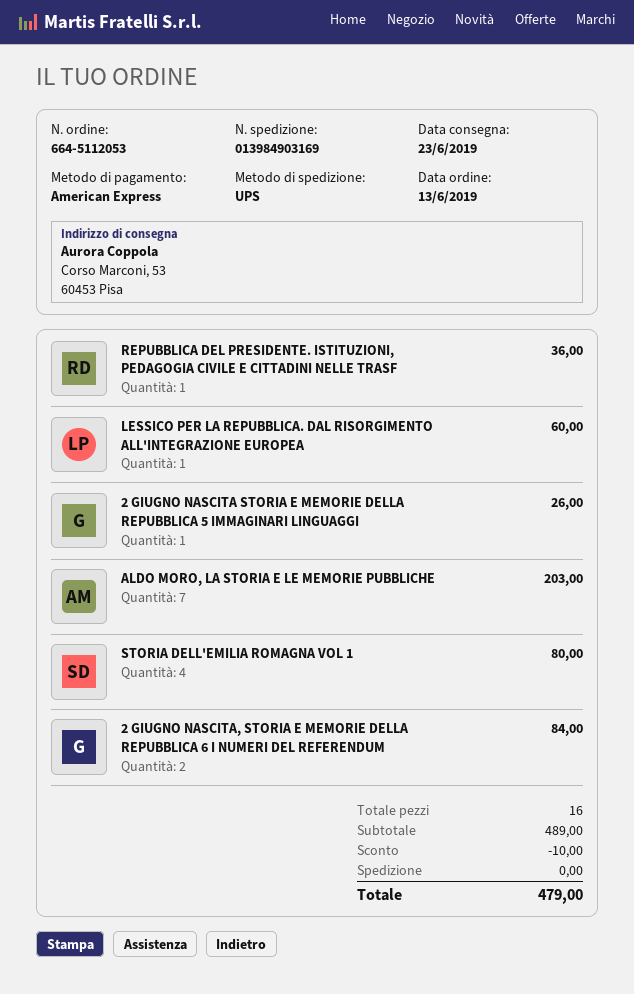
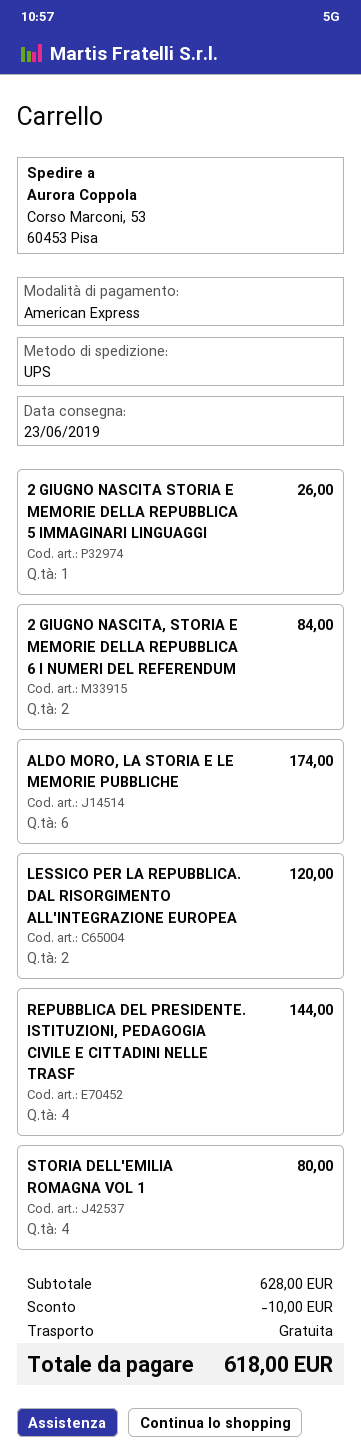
REPUBBLICA DEL PRESIDENTE. ISTITUZIONI, PEDAGOGIA CIVILE E CITTADINI NELLE TRASF: 1 for 36.00 -> 4 for 144.00
LESSICO PER LA REPUBBLICA. DAL RISORGIMENTO ALL'INTEGRAZIONE EUROPEA: 1 for 60.00 -> 2 for 120.00
ALDO MORO, LA STORIA E LE MEMORIE PUBBLICHE: 7 for 203.00 -> 6 for 174.00
subtotal: 489.00 -> 628.00
total: 479.00 -> 618.00

